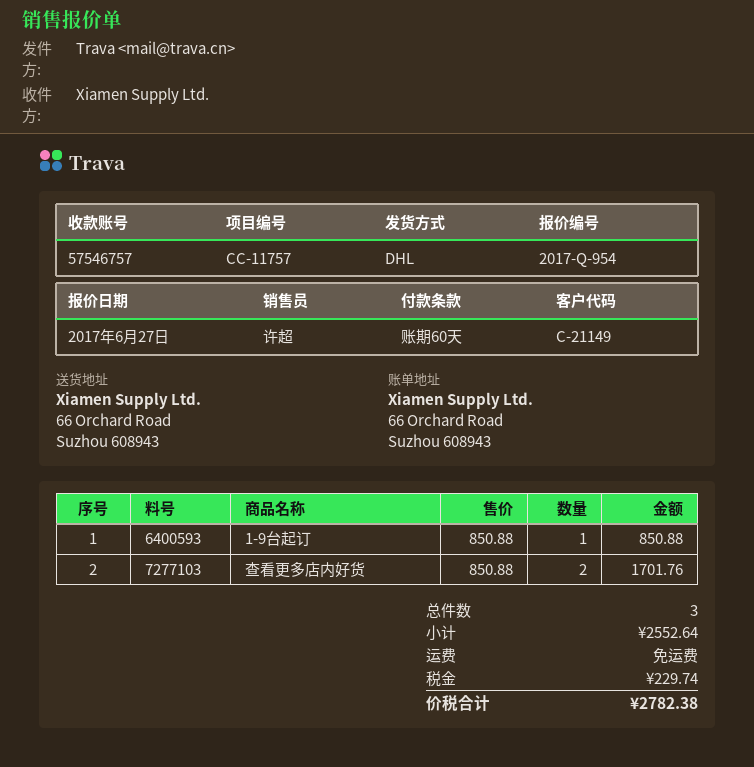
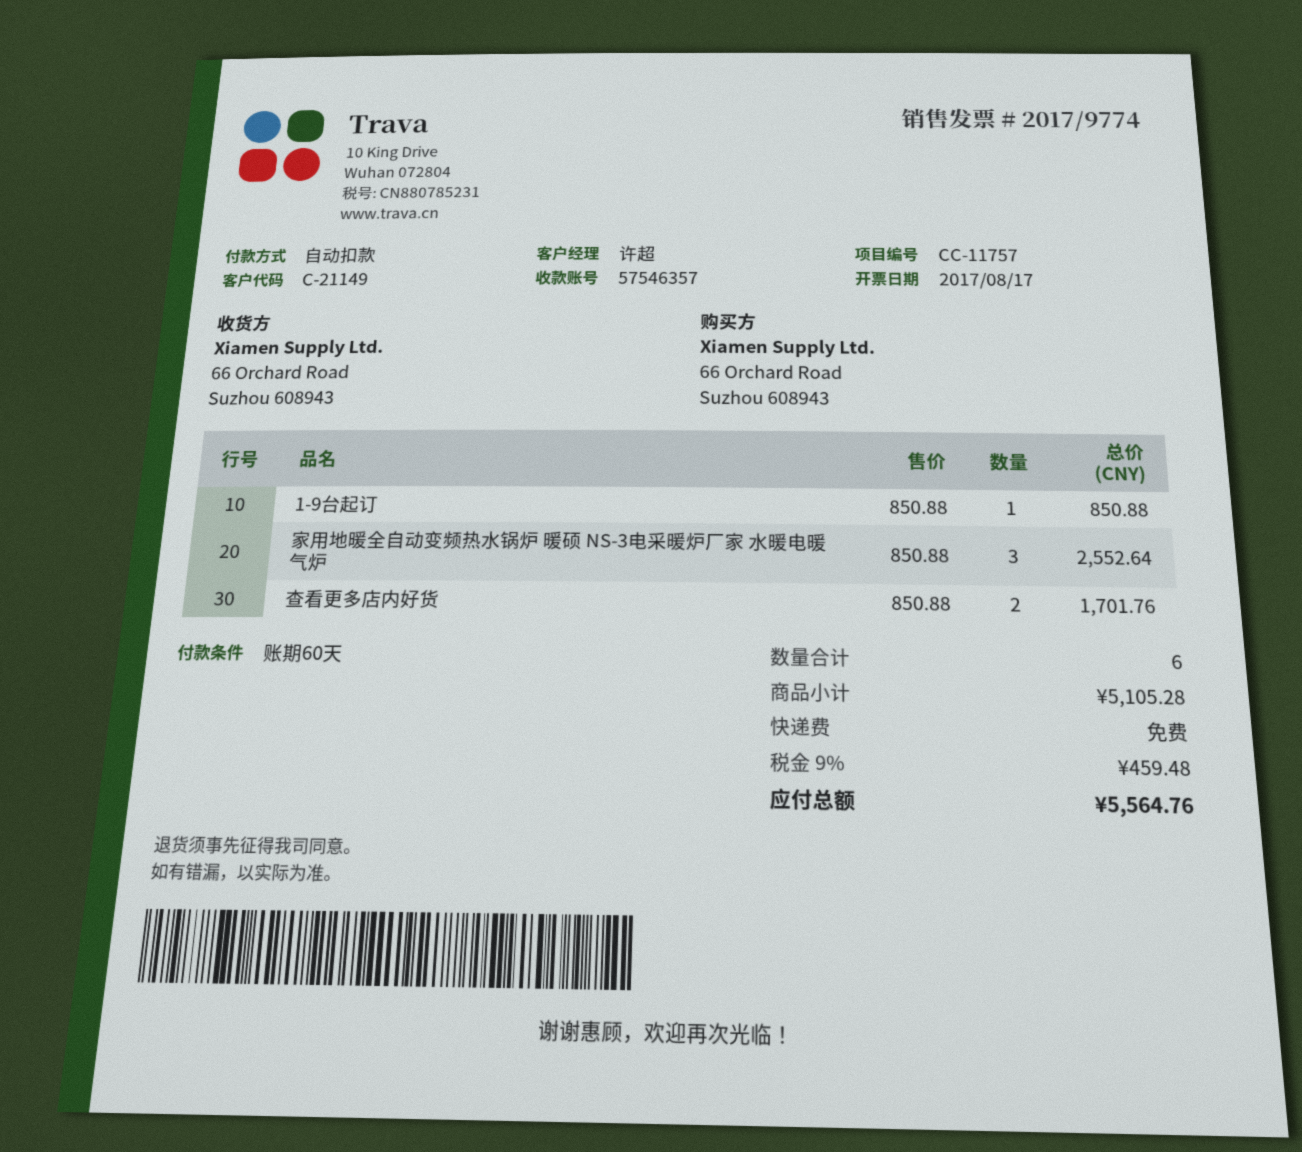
bank account: 57546757 -> 57546357
家用地暖全自动变频热水锅炉 暖硕 NS-3电采暖炉厂家 水暖电暖气炉: none -> 3 x 850.88 = 2552.64
total quantity: 3 -> 6
subtotal: 2552.64 -> 5105.28
tax: 229.74 -> 459.48
total: 2782.38 -> 5564.76

